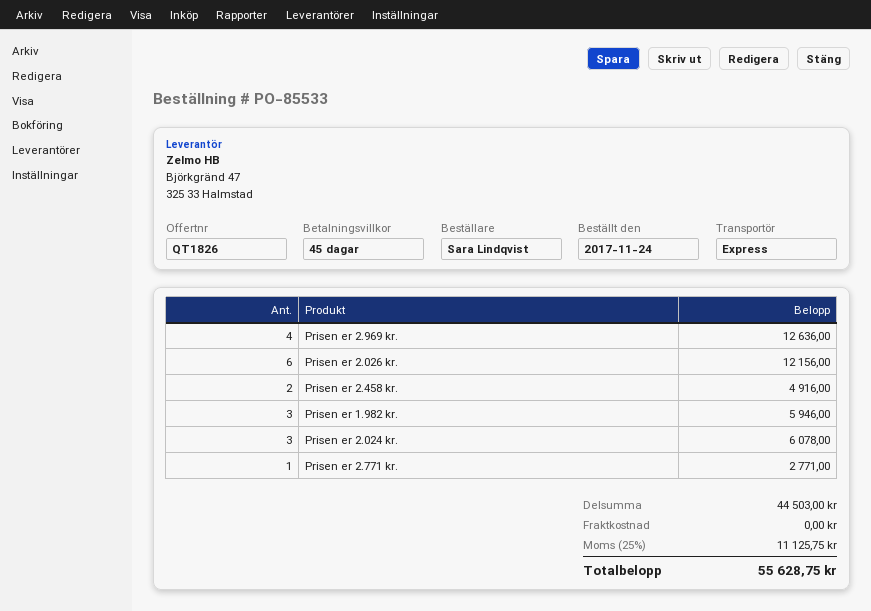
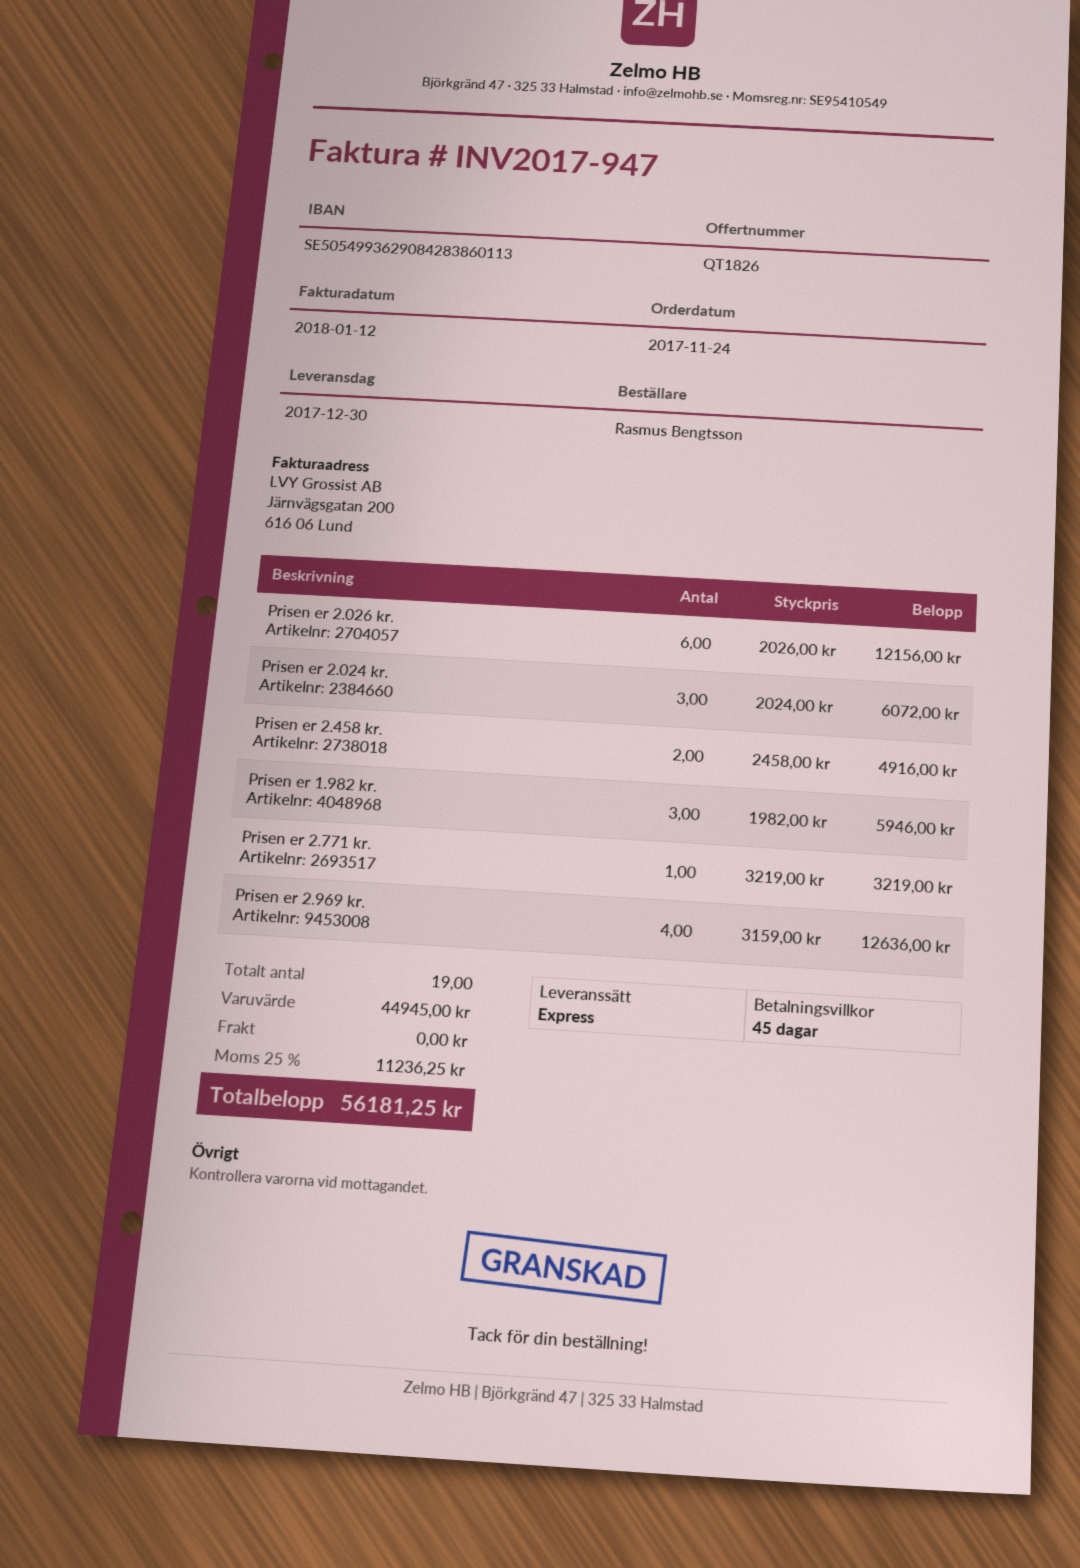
ordered by: Sara Lindqvist -> Rasmus Bengtsson
Prisen er 2.024 kr.: 3 for 6078.00 -> 3 for 6072.00
Prisen er 2.771 kr.: 1 for 2771.00 -> 1 for 3219.00
subtotal: 44503.00 -> 44945.00
tax: 25% = 11125.75 -> 25% = 11236.25
total: 55628.75 -> 56181.25

